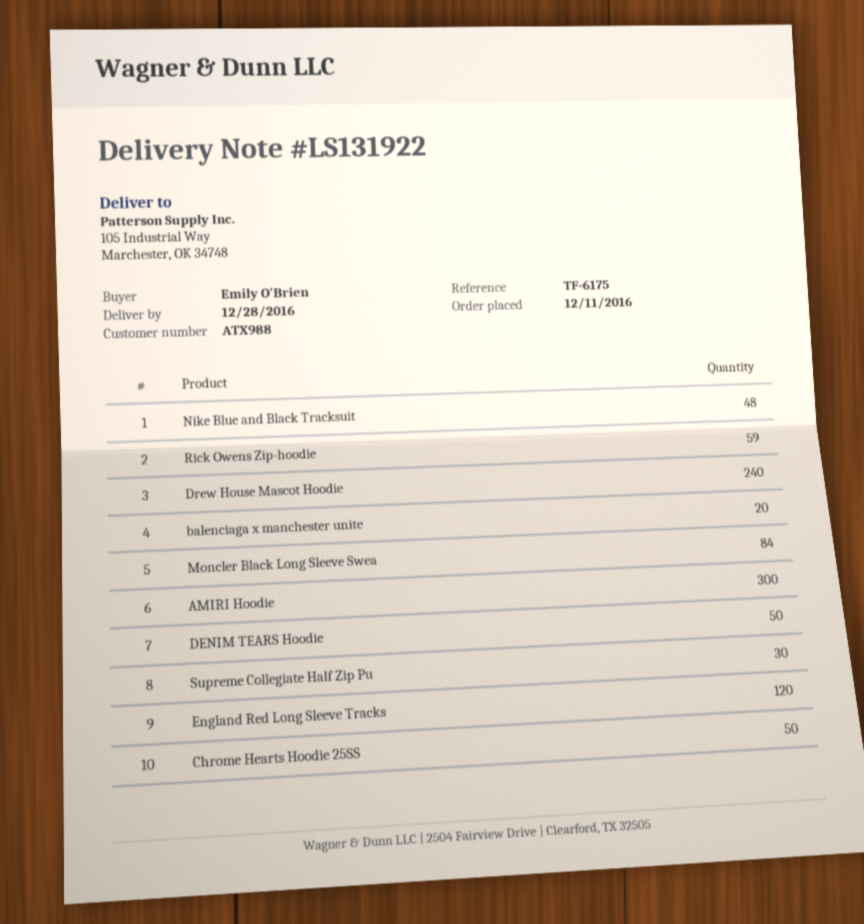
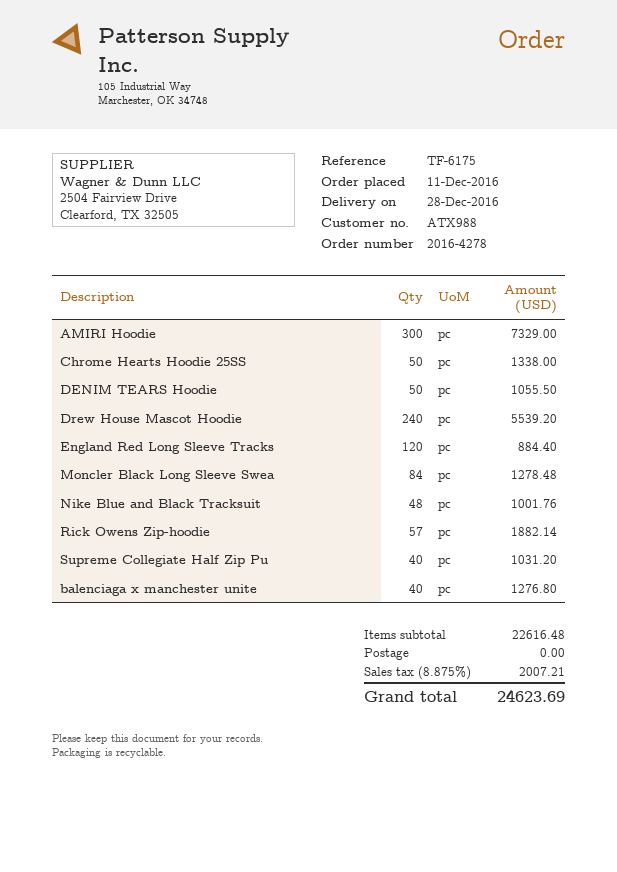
Rick Owens Zip-hoodie: 59 -> 57
balenciaga x manchester unite: 20 -> 40
Supreme Collegiate Half Zip Pu: 30 -> 40

